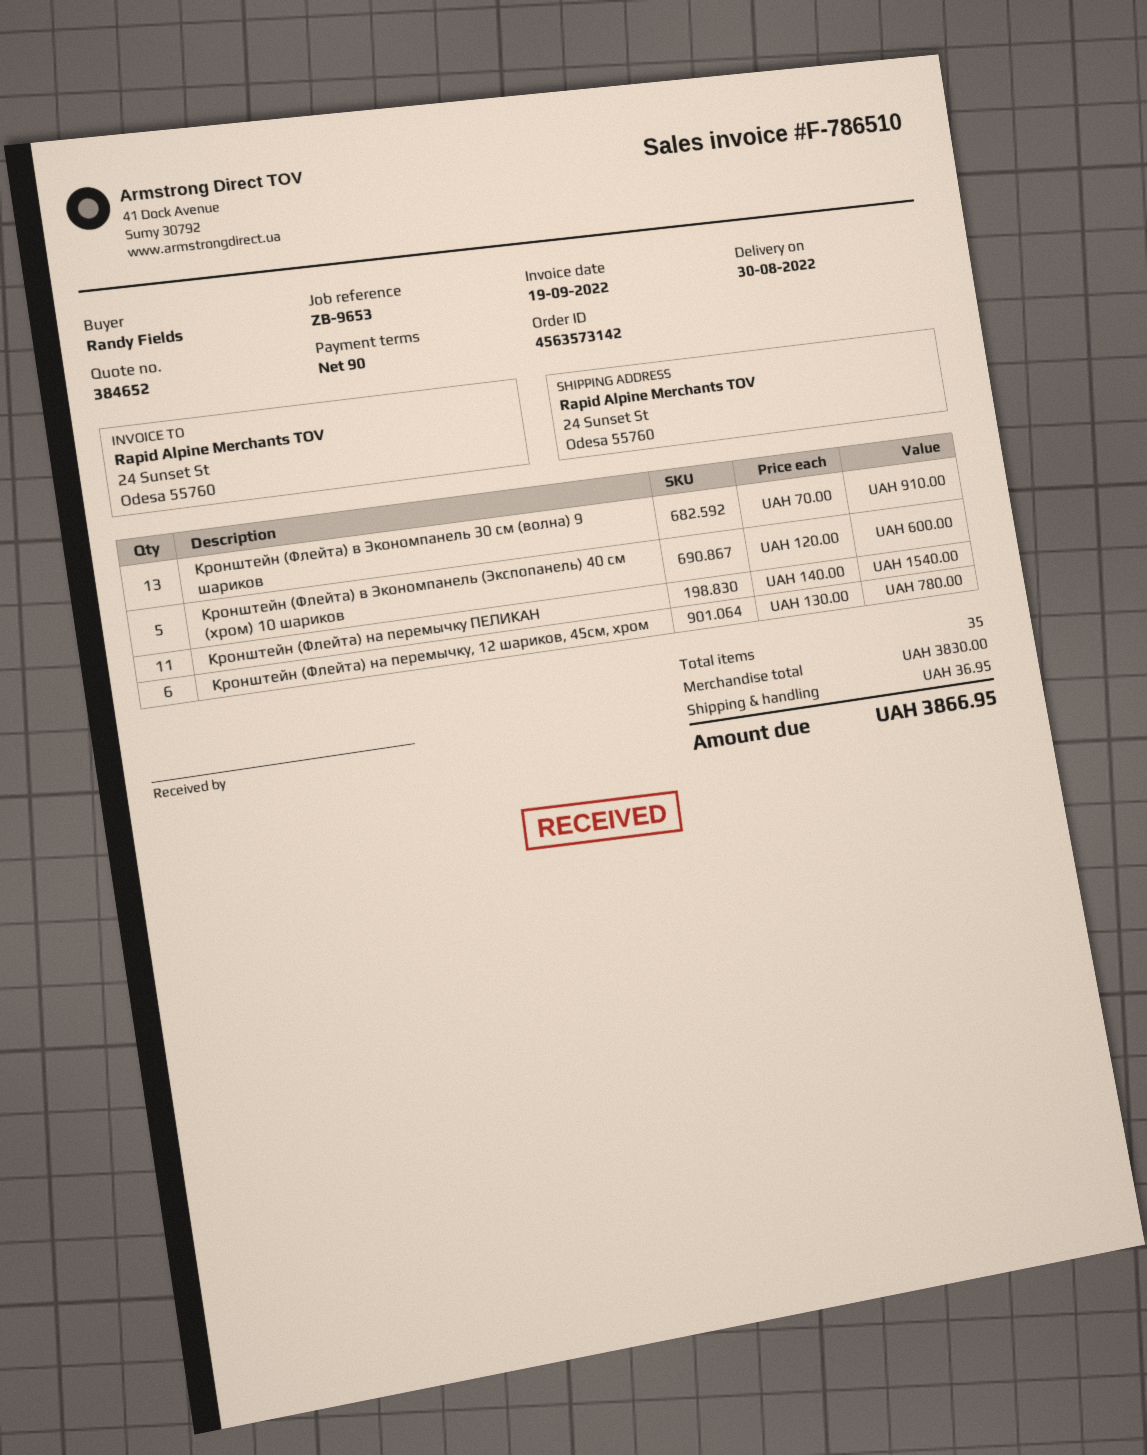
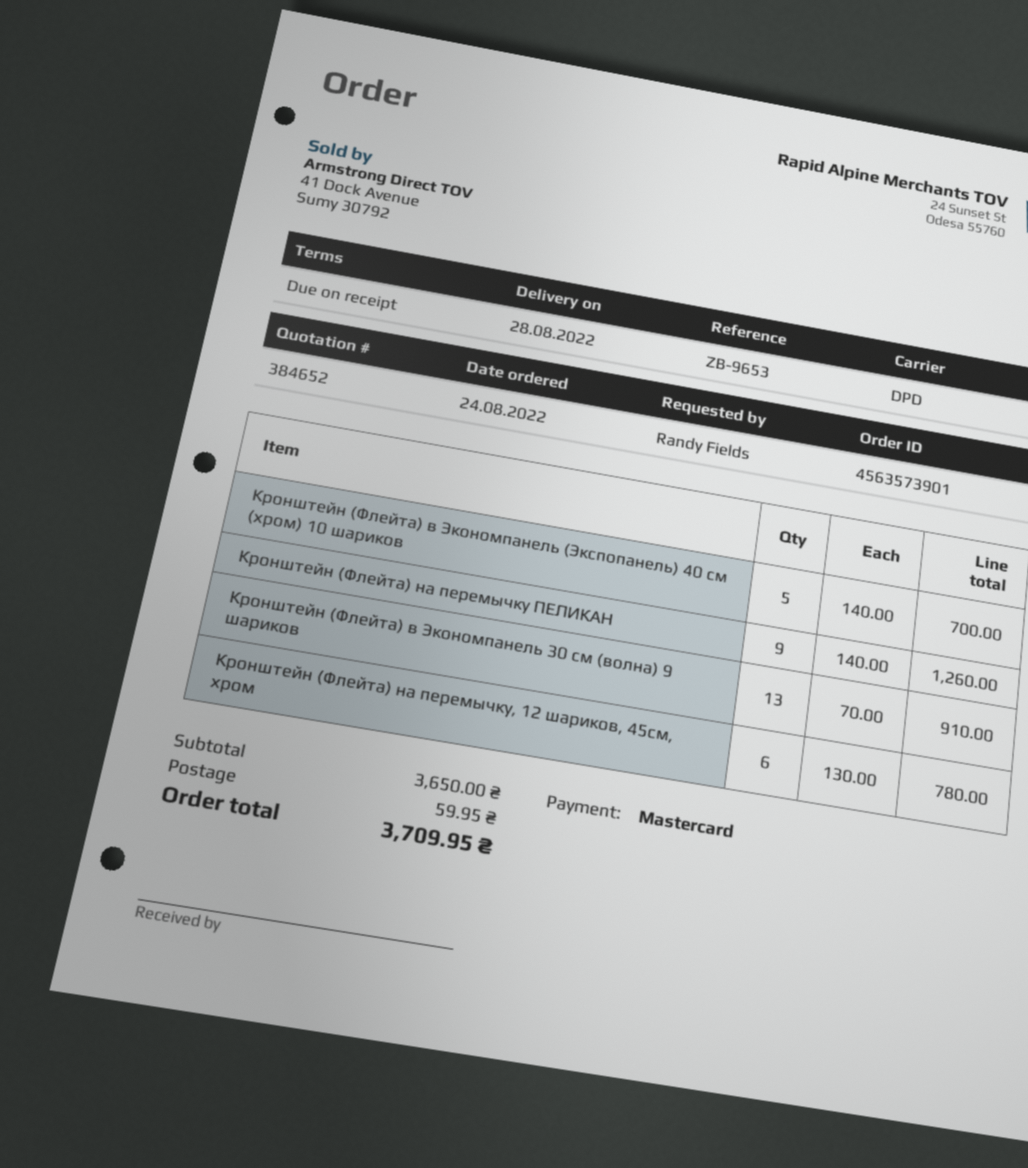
order number: 4563573142 -> 4563573901
delivery date: 2022-08-30 -> 2022-08-28
payment terms: 90 days -> on receipt
Кронштейн (Флейта) в Экономпанель (Экспопанель) 40 см (хром) 10 шариков: 5 x 120.00 = 600.00 -> 5 x 140.00 = 700.00
Кронштейн (Флейта) на перемычку ПЕЛИКАН: 11 x 140.00 = 1540.00 -> 9 x 140.00 = 1260.00
subtotal: 3830.00 -> 3650.00
shipping: 36.95 -> 59.95
total: 3866.95 -> 3709.95

